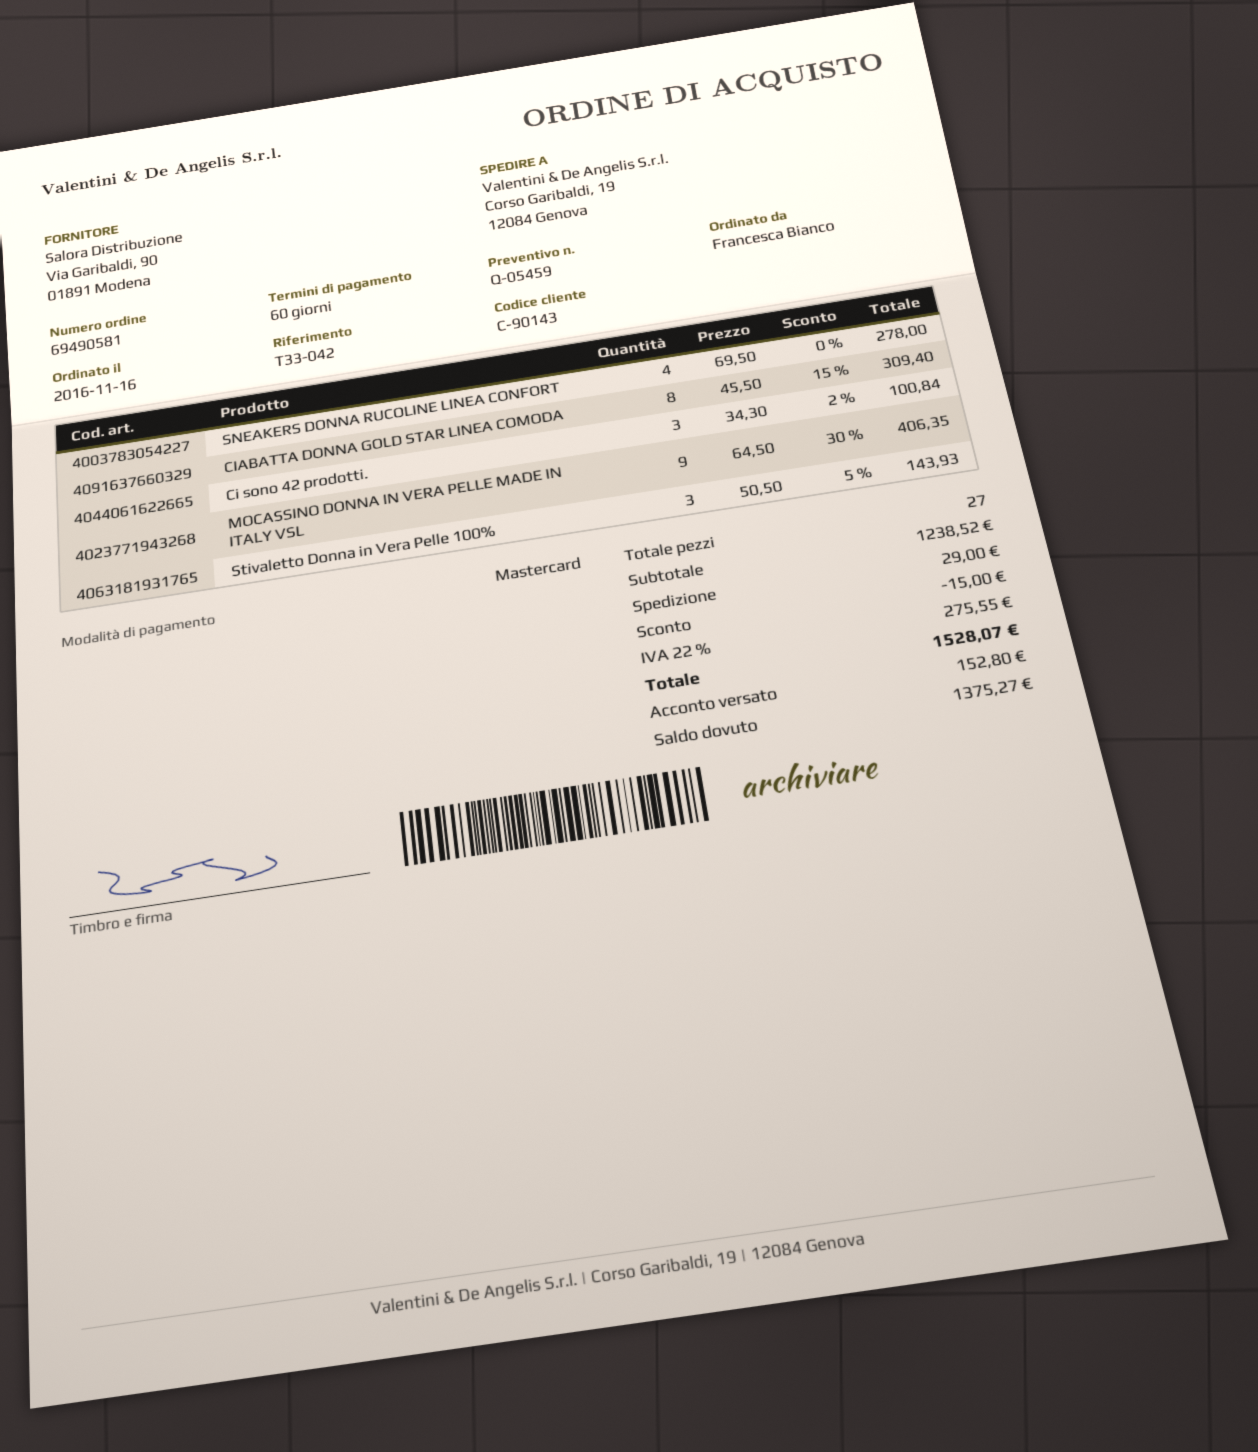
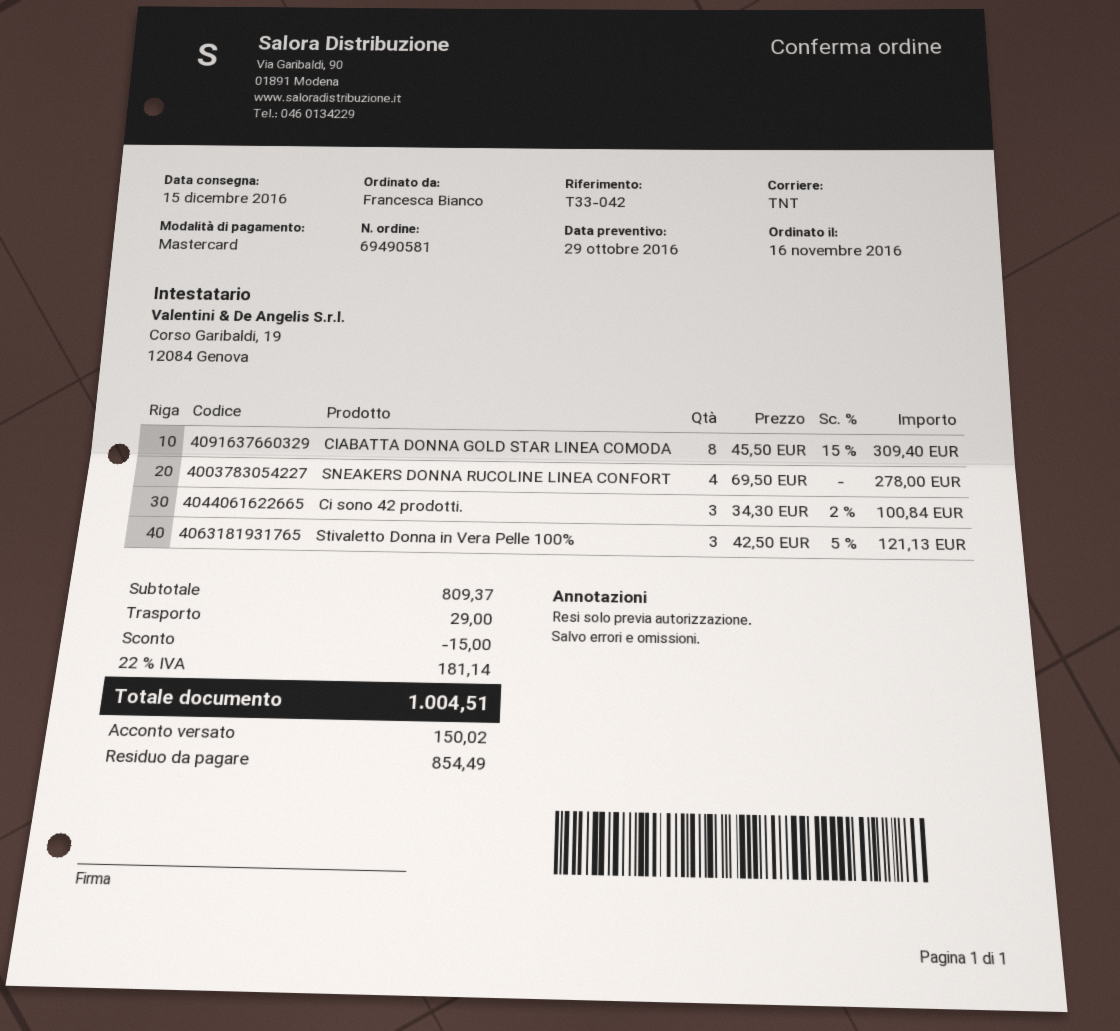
MOCASSINO DONNA IN VERA PELLE MADE IN ITALY VSL: 9 x 64.50 - 30% = 406.35 -> none
Stivaletto Donna in Vera Pelle 100%: 3 x 50.50 - 5% = 143.93 -> 3 x 42.50 - 5% = 121.13
subtotal: 1238.52 -> 809.37
tax: 22% = 275.55 -> 22% = 181.14
total: 1528.07 -> 1004.51
deposit: 152.80 -> 150.02
balance: 1375.27 -> 854.49

